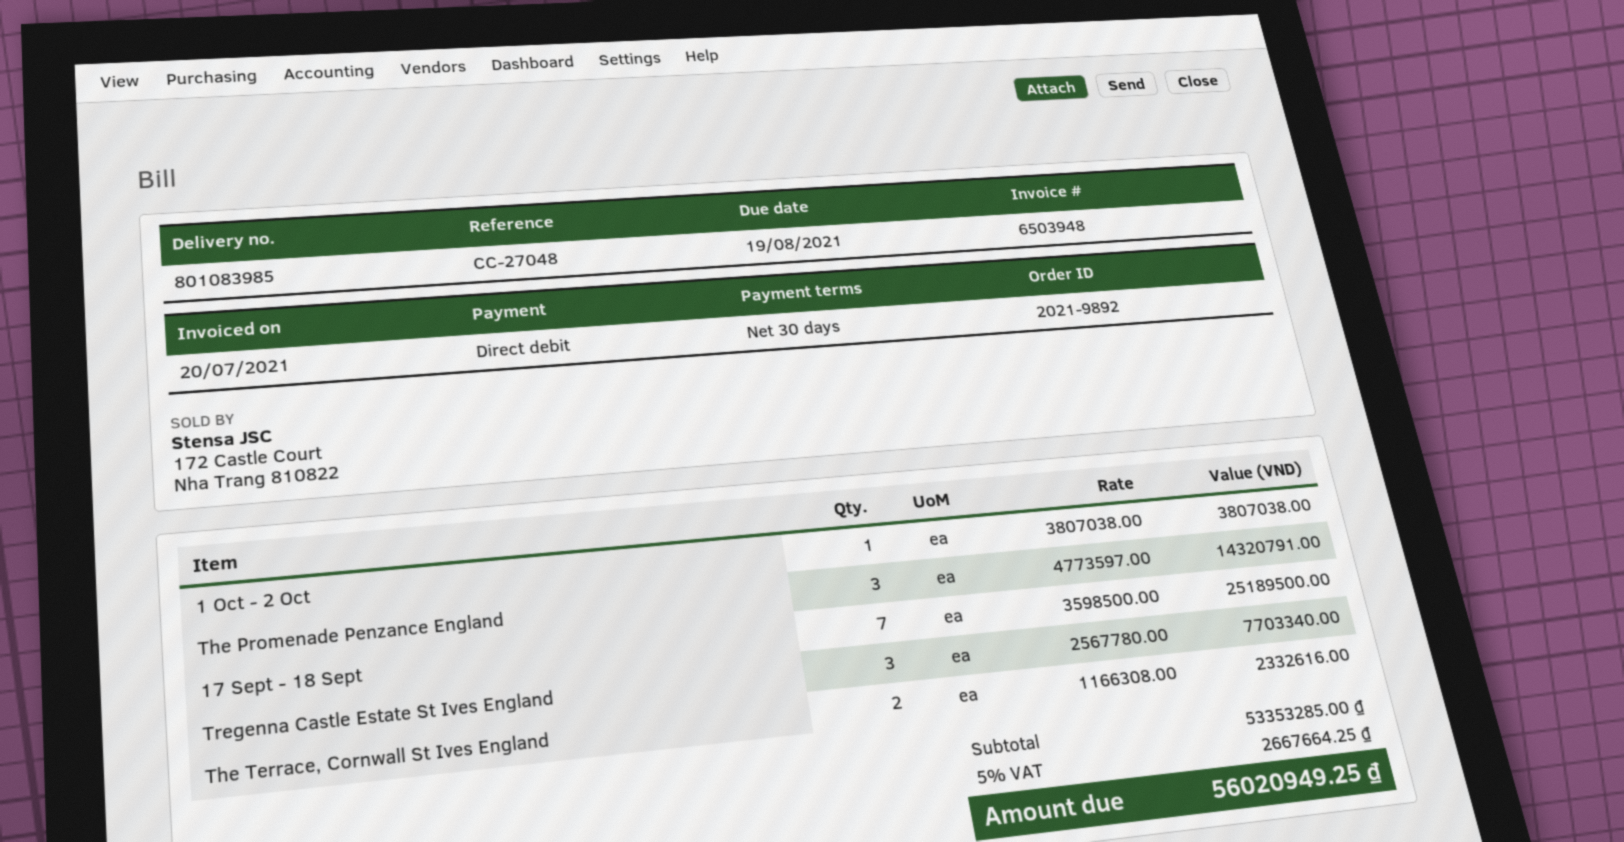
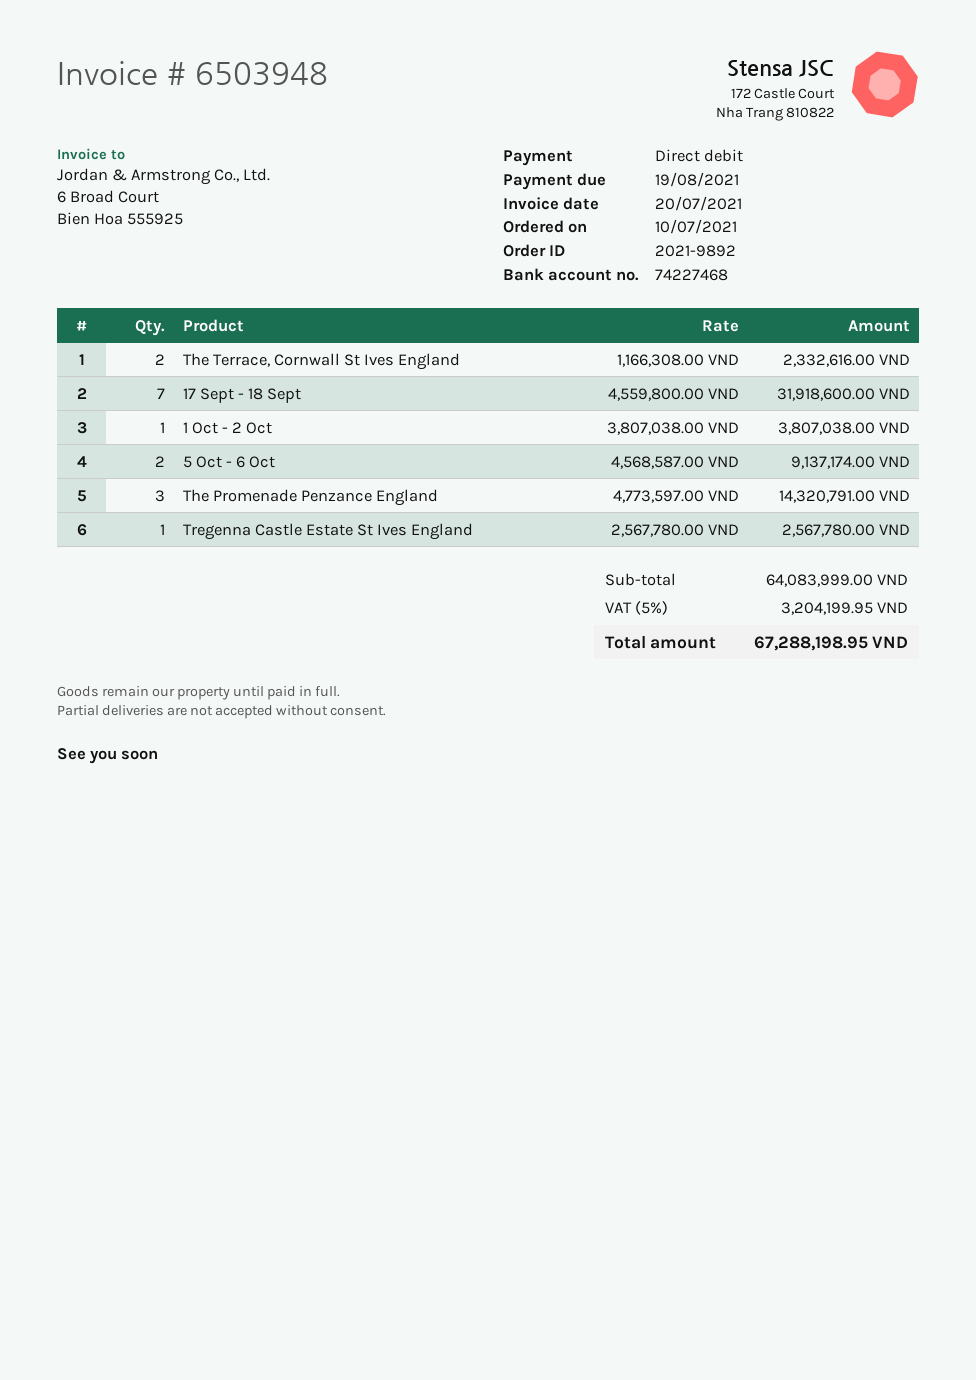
17 Sept - 18 Sept: 7 x 3598500.00 = 25189500.00 -> 7 x 4559800.00 = 31918600.00
Tregenna Castle Estate St Ives England: 3 x 2567780.00 = 7703340.00 -> 1 x 2567780.00 = 2567780.00
5 Oct - 6 Oct: none -> 2 x 4568587.00 = 9137174.00
subtotal: 53353285.00 -> 64083999.00
tax: 5% = 2667664.25 -> 5% = 3204199.95
total: 56020949.25 -> 67288198.95

